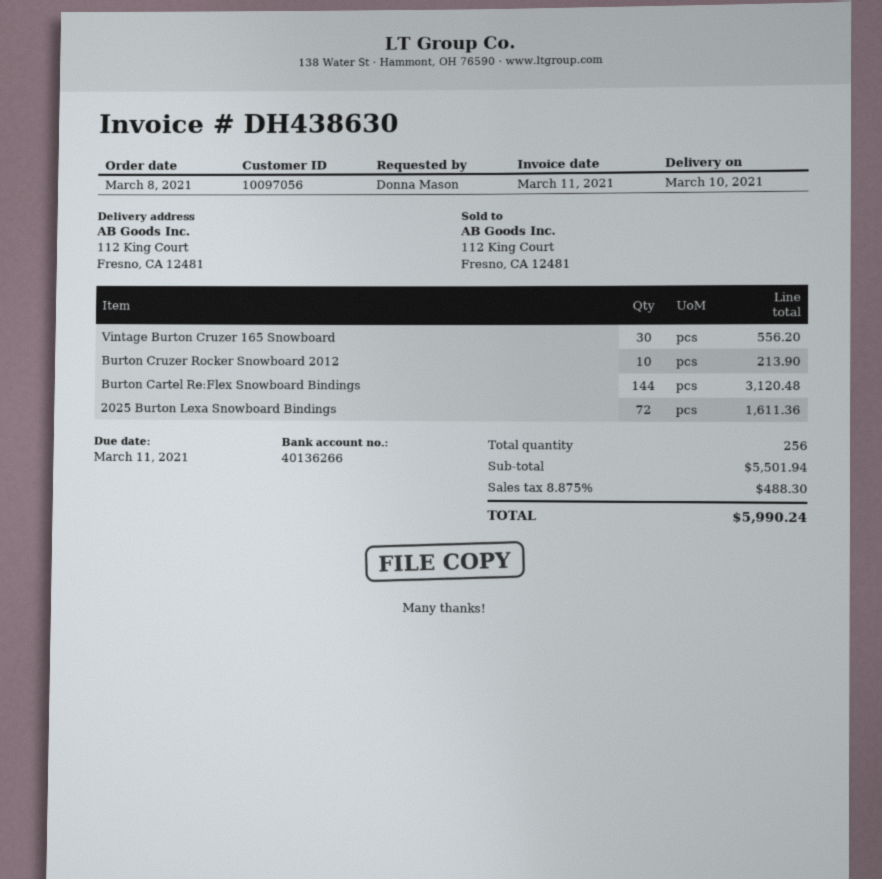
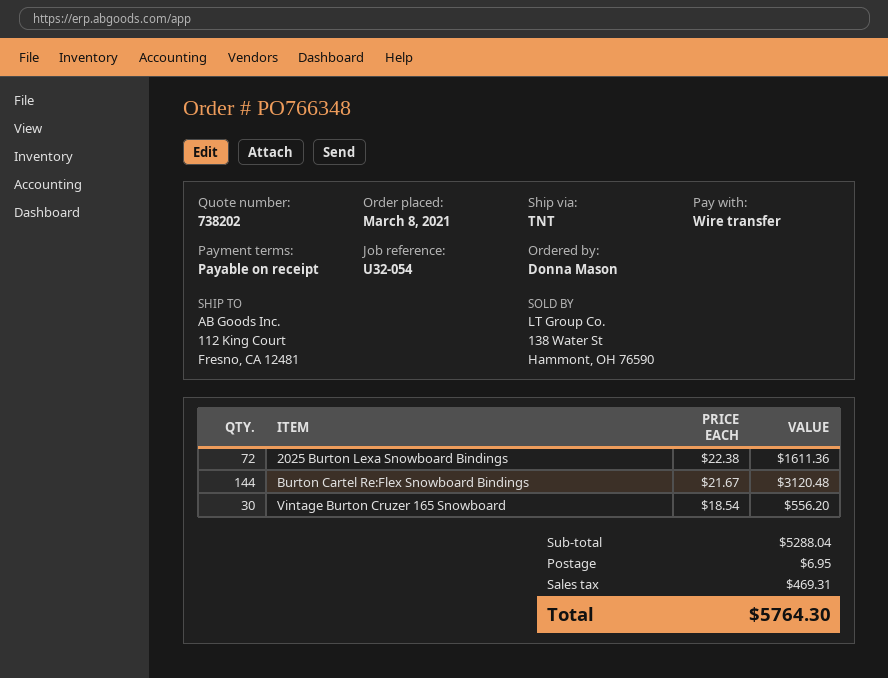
Burton Cruzer Rocker Snowboard 2012: 10 for 213.90 -> none
subtotal: 5501.94 -> 5288.04
shipping: none -> 6.95
tax: 488.30 -> 469.31
total: 5990.24 -> 5764.30

